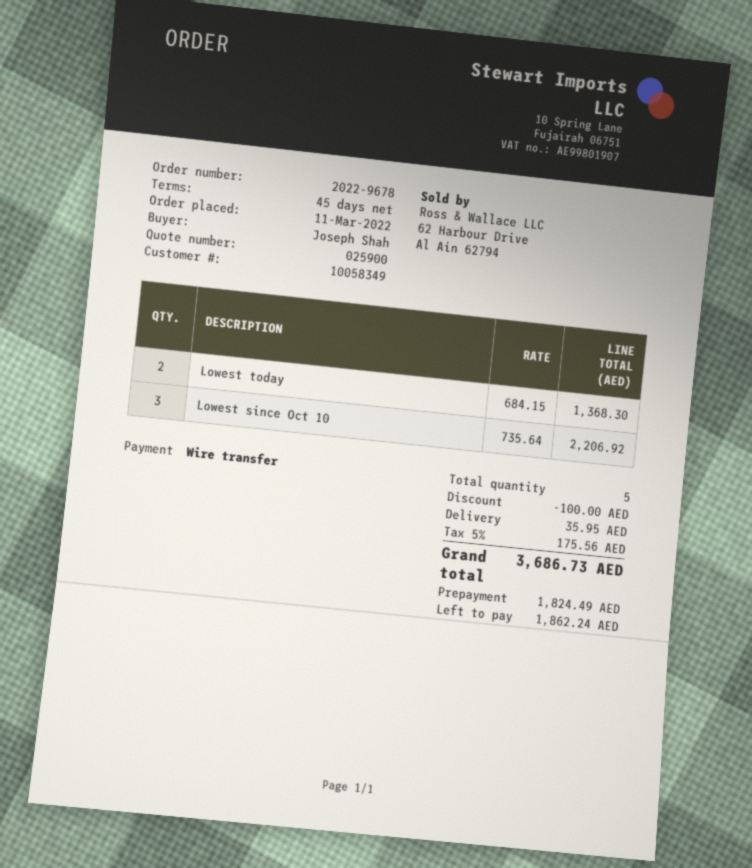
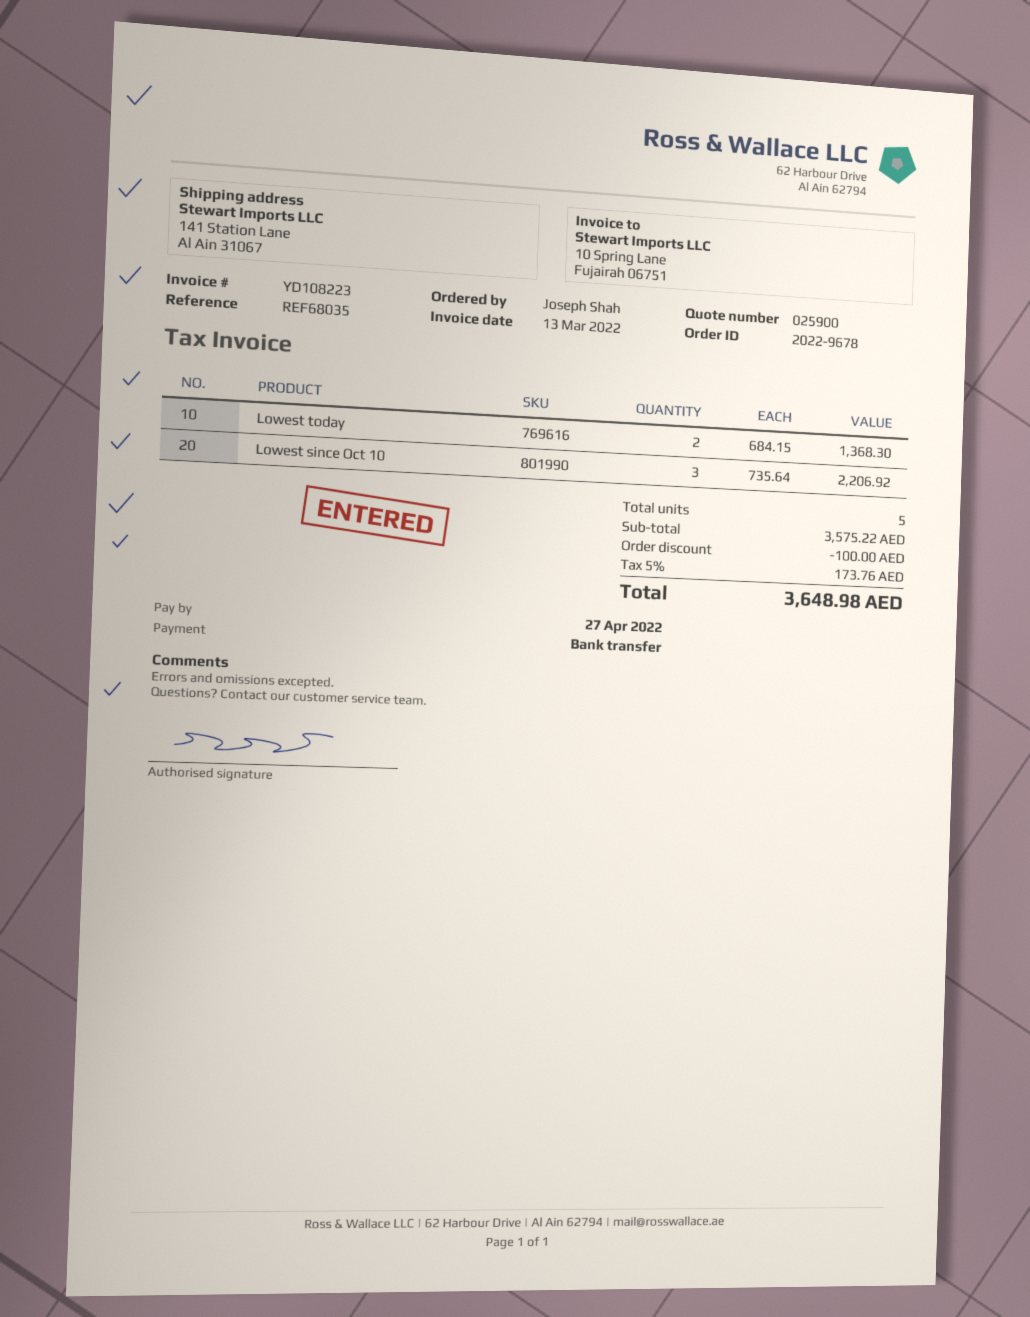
shipping: 35.95 -> none
tax: 5% = 175.56 -> 5% = 173.76
total: 3686.73 -> 3648.98

